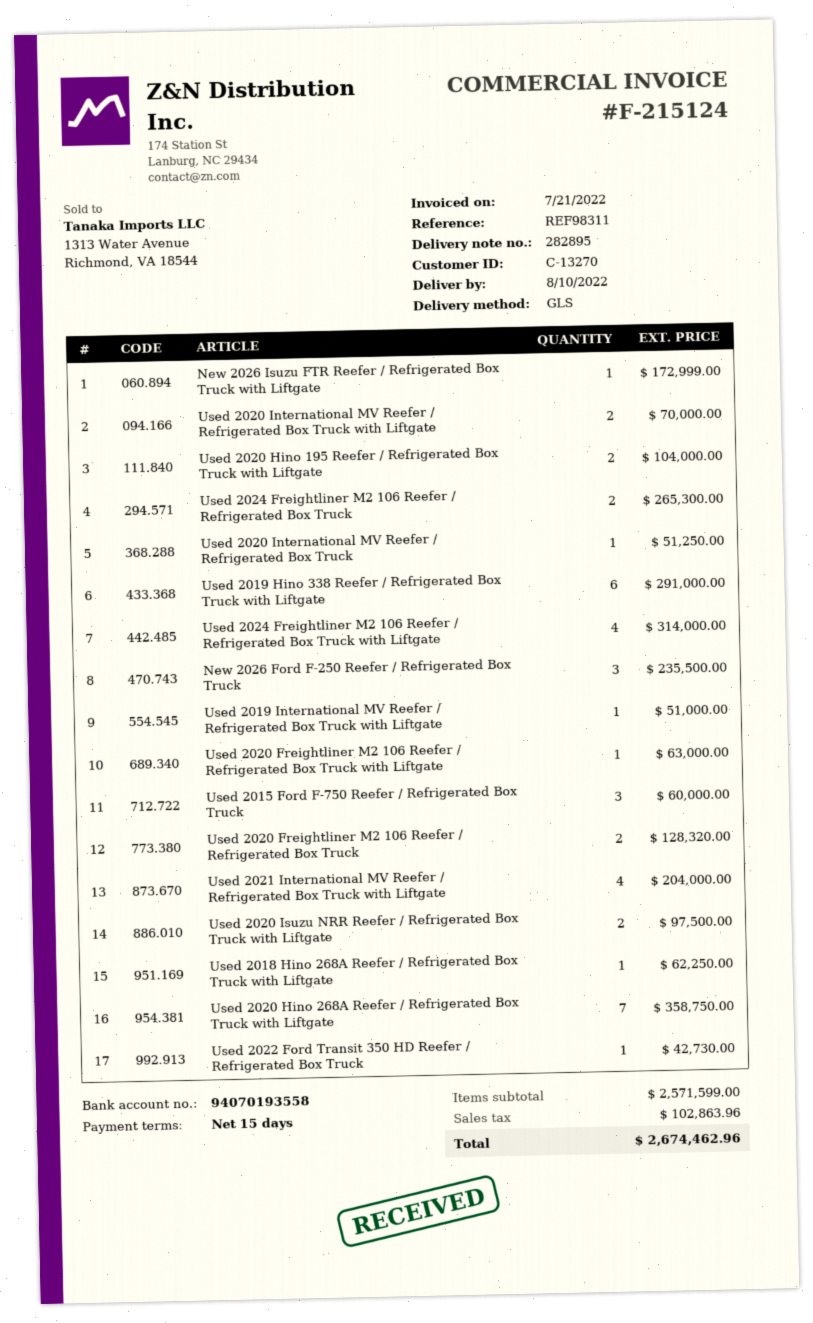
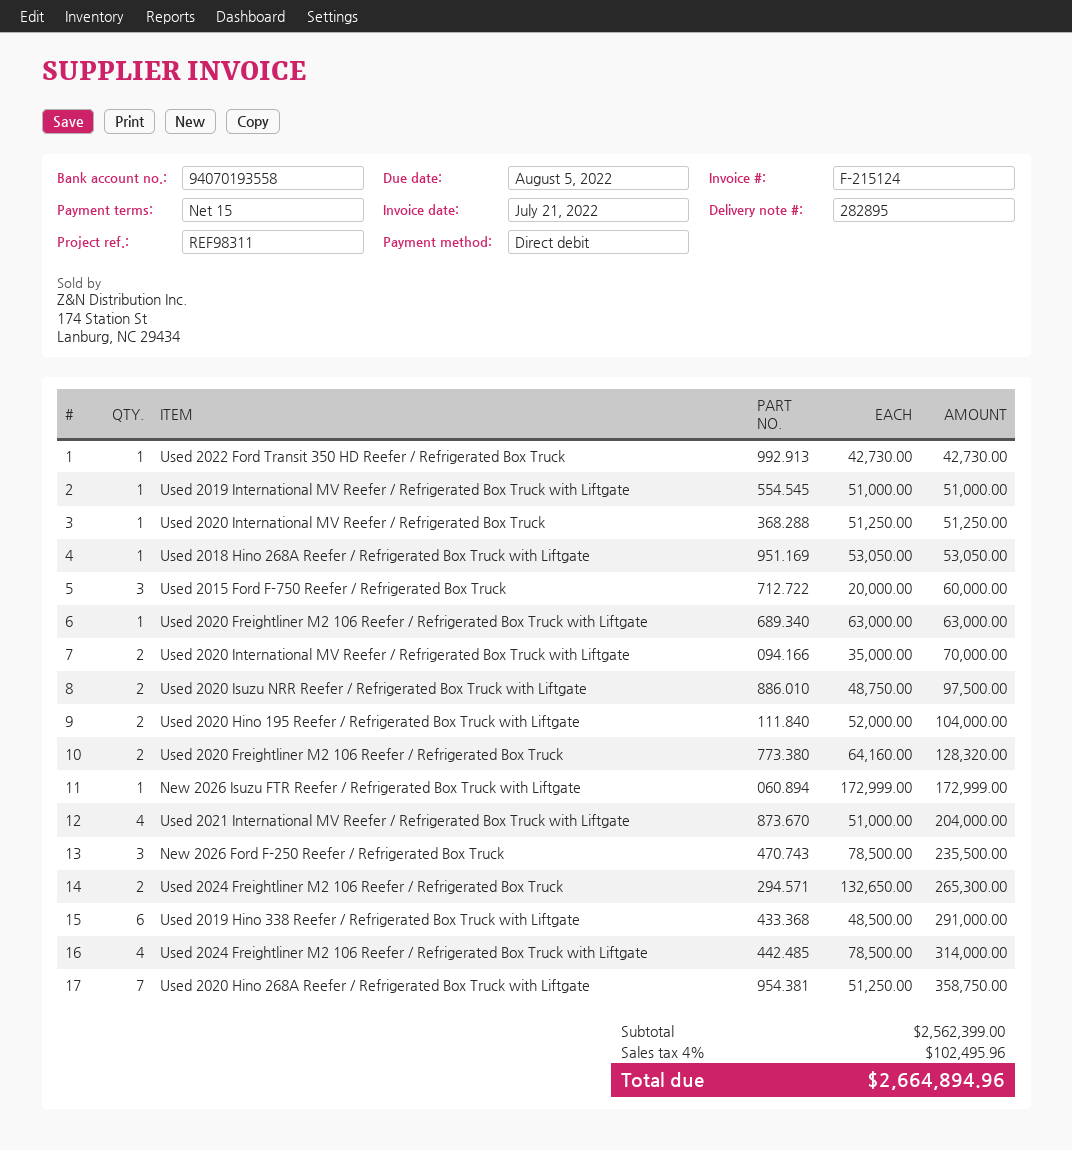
Used 2018 Hino 268A Reefer / Refrigerated Box Truck with Liftgate: 1 for 62250.00 -> 1 for 53050.00
subtotal: 2571599.00 -> 2562399.00
tax: 102863.96 -> 102495.96
total: 2674462.96 -> 2664894.96

